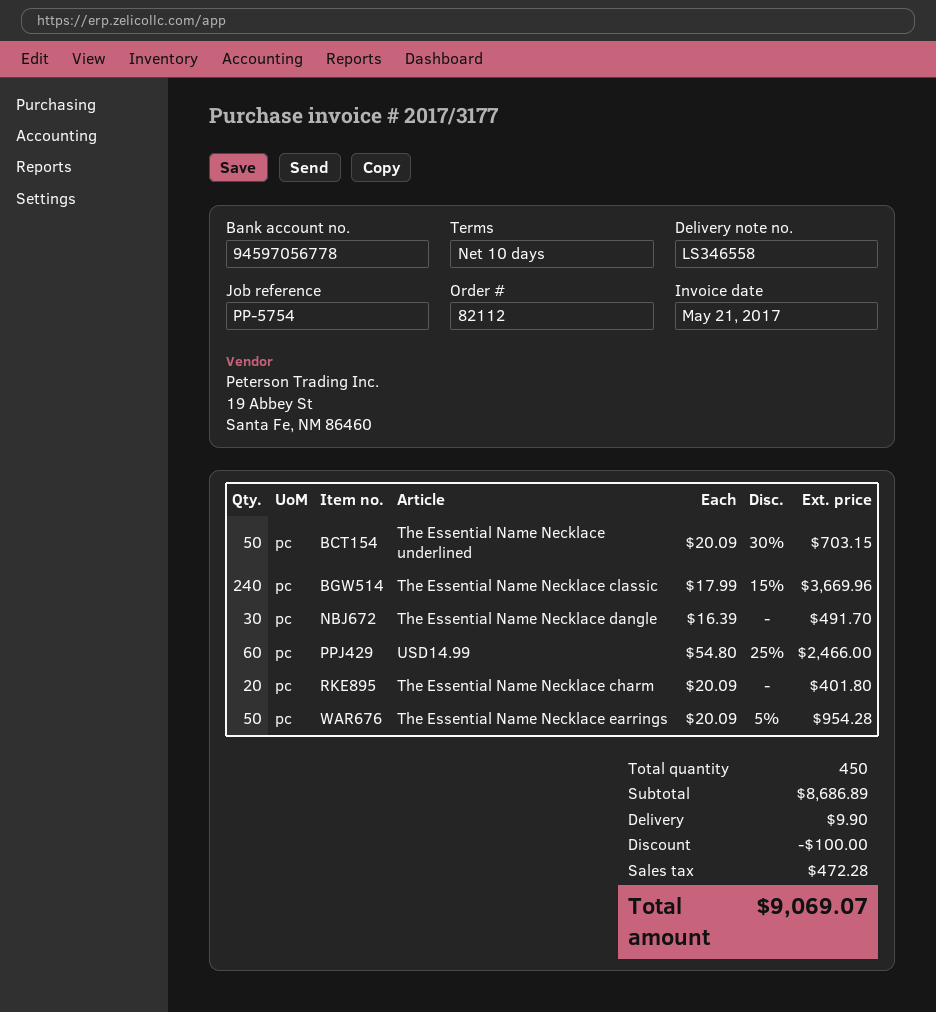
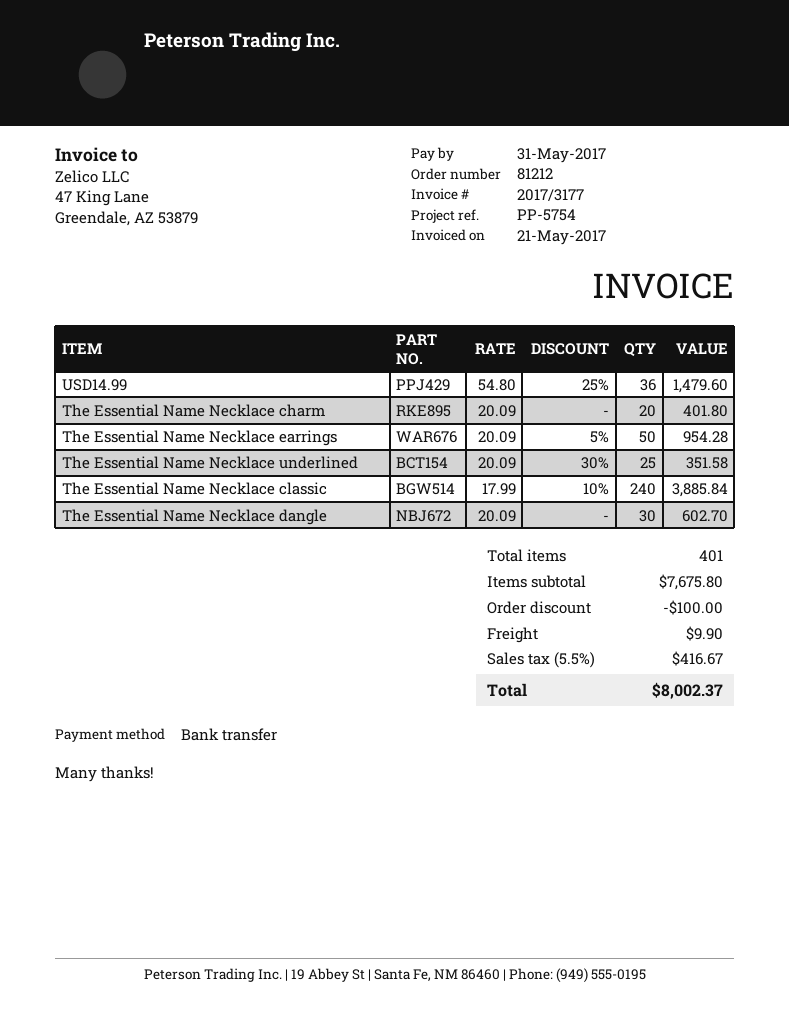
order number: 82112 -> 81212
The Essential Name Necklace underlined: 50 x 20.09 - 30% = 703.15 -> 25 x 20.09 - 30% = 351.58
The Essential Name Necklace classic: 240 x 17.99 - 15% = 3669.96 -> 240 x 17.99 - 10% = 3885.84
The Essential Name Necklace dangle: 30 x 16.39 = 491.70 -> 30 x 20.09 = 602.70
USD14.99: 60 x 54.80 - 25% = 2466.00 -> 36 x 54.80 - 25% = 1479.60
total quantity: 450 -> 401
subtotal: 8686.89 -> 7675.80
tax: 472.28 -> 416.67
total: 9069.07 -> 8002.37

